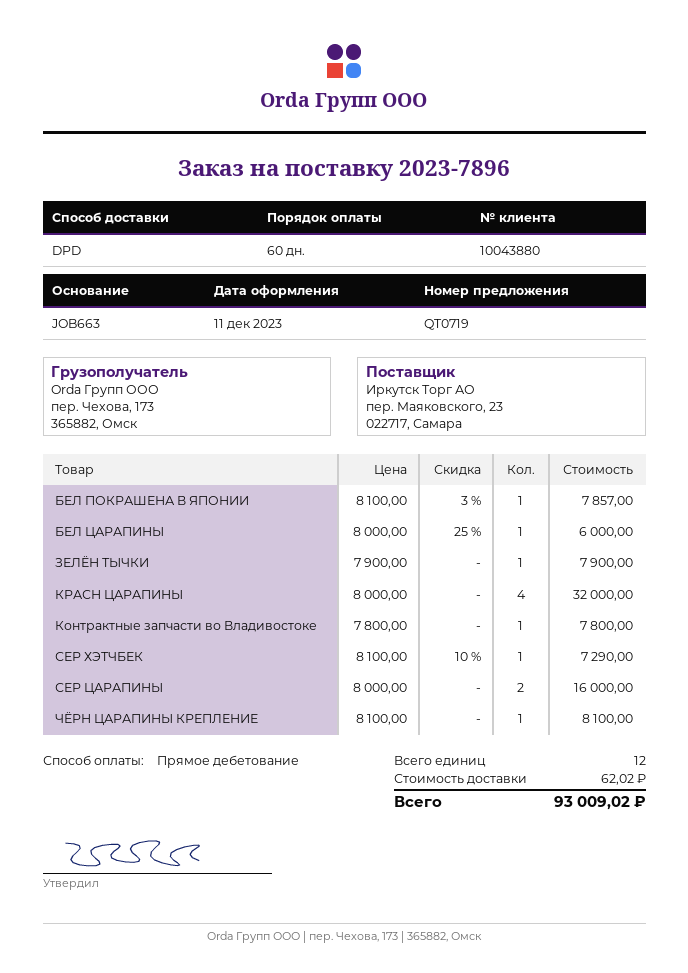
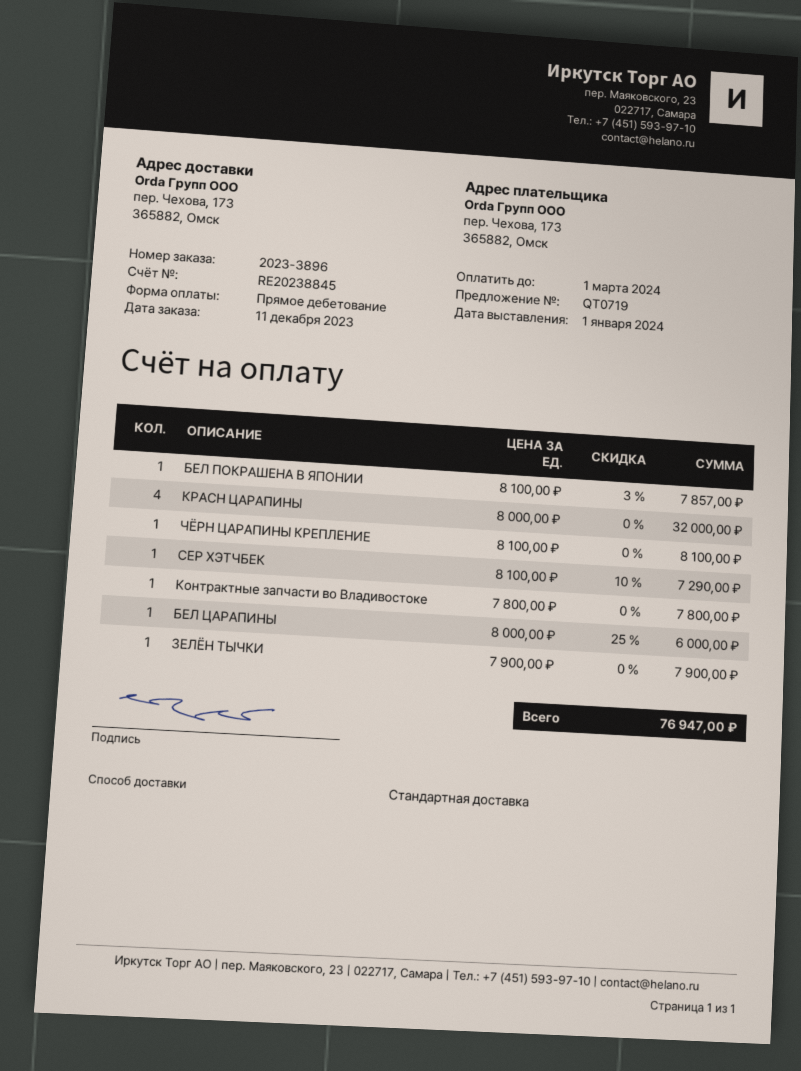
order number: 2023-7896 -> 2023-3896
shipping method: DPD -> standard
СЕР ЦАРАПИНЫ: 2 x 8000.00 = 16000.00 -> none
shipping: 62.02 -> none
total: 93009.02 -> 76947.00

